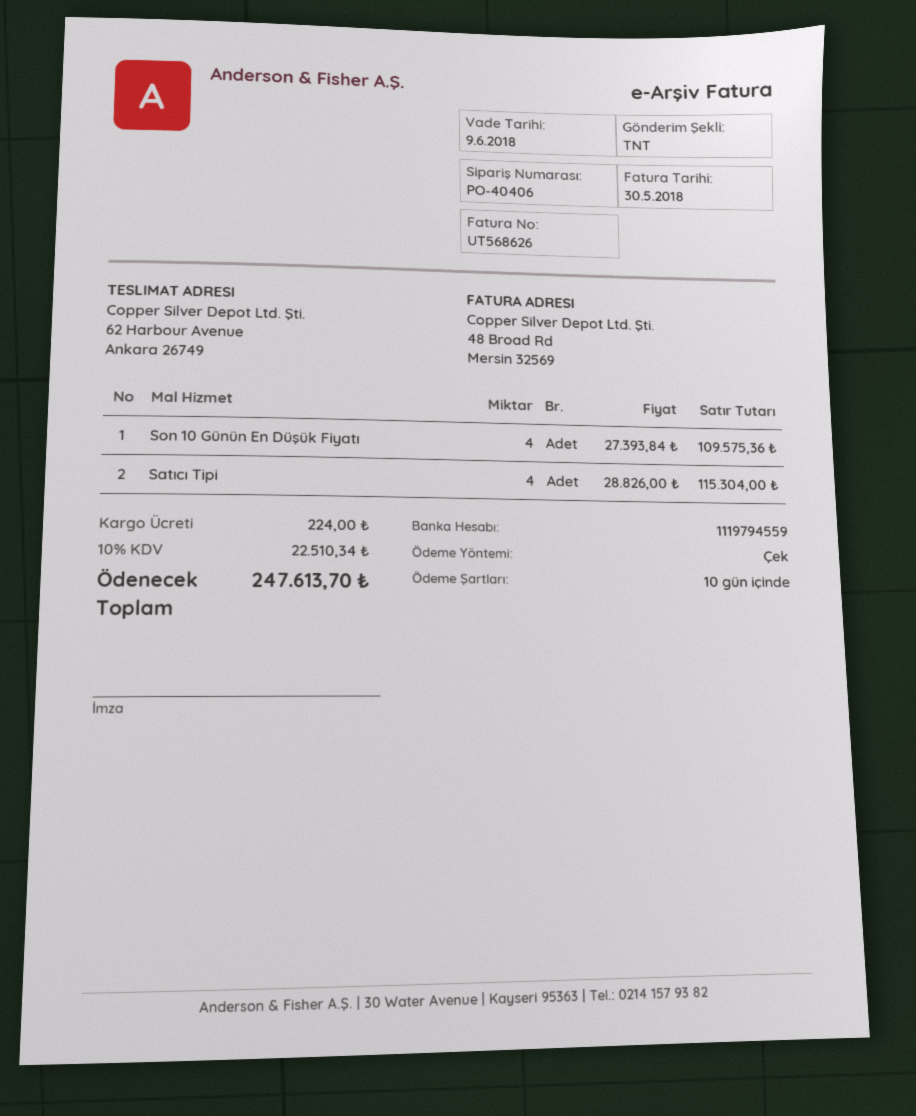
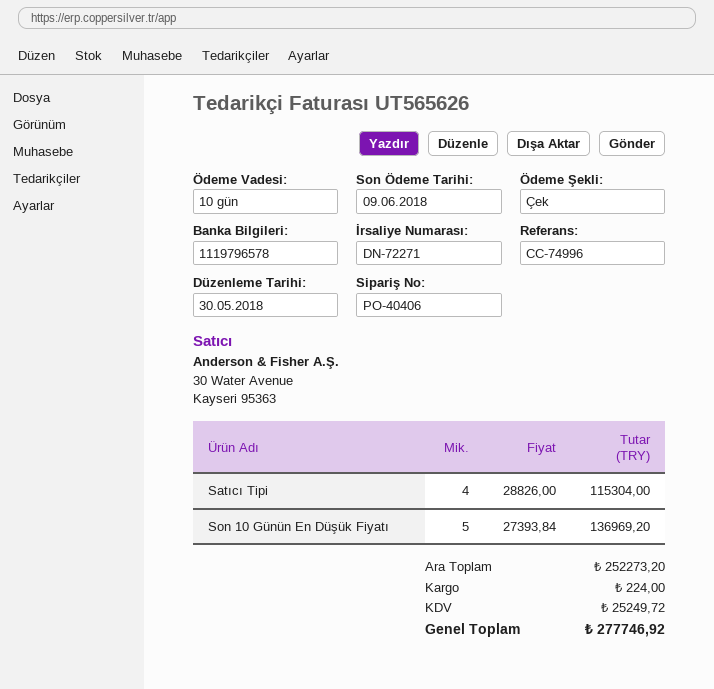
invoice number: UT568626 -> UT565626
bank account: 1119794559 -> 1119796578
Son 10 Günün En Düşük Fiyatı: 4 x 27393.84 = 109575.36 -> 5 x 27393.84 = 136969.20
tax: 22510.34 -> 25249.72
total: 247613.70 -> 277746.92

